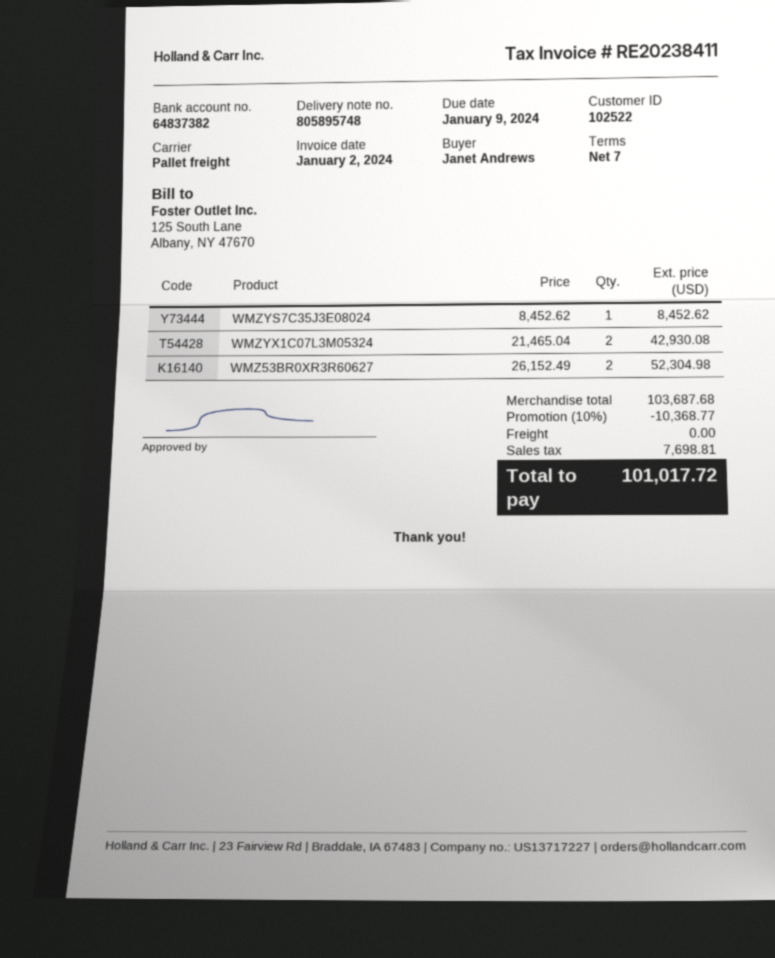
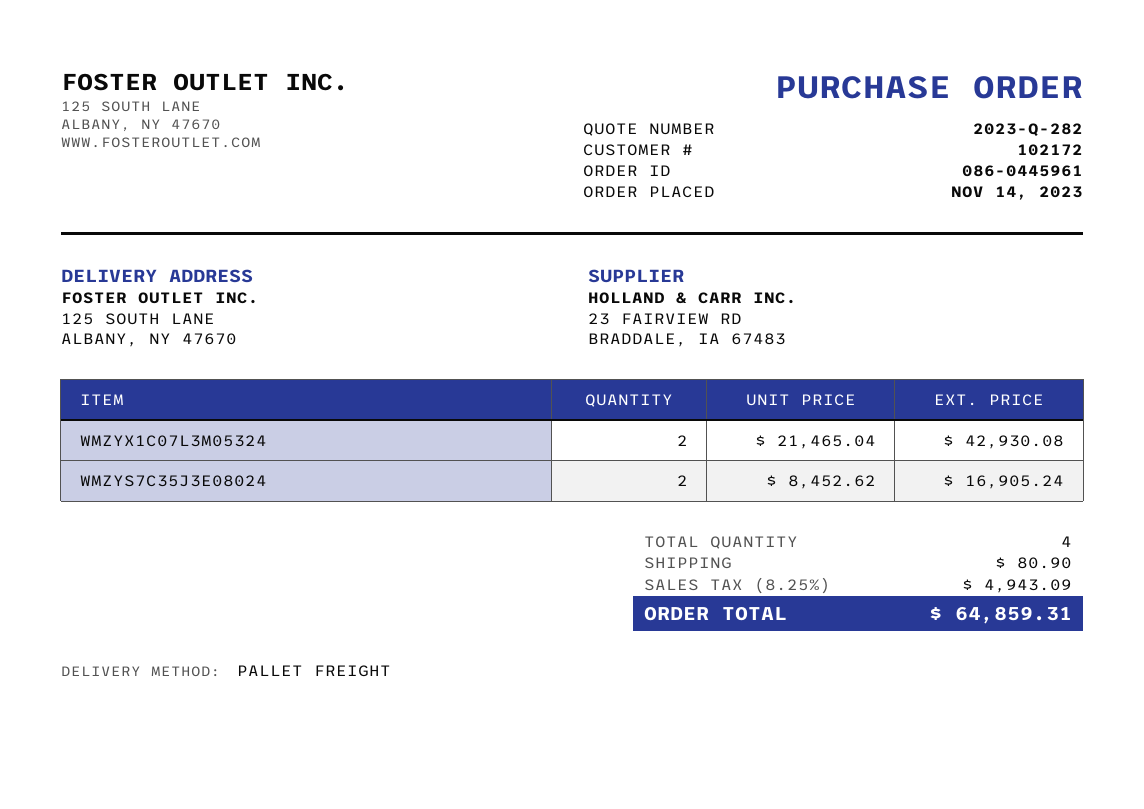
customer number: 102522 -> 102172
WMZYS7C35J3E08024: 1 x 8452.62 = 8452.62 -> 2 x 8452.62 = 16905.24
WMZ53BR0XR3R60627: 2 x 26152.49 = 52304.98 -> none
discount: 10% = 10368.77 -> none
shipping: 0.00 -> 80.90
tax: 7698.81 -> 4943.09
total: 101017.72 -> 64859.31

